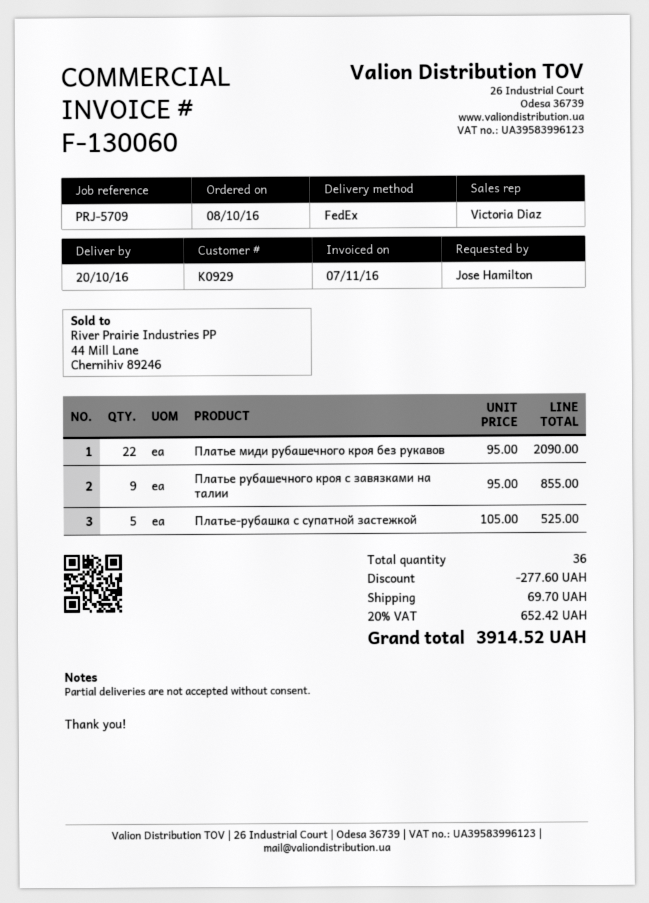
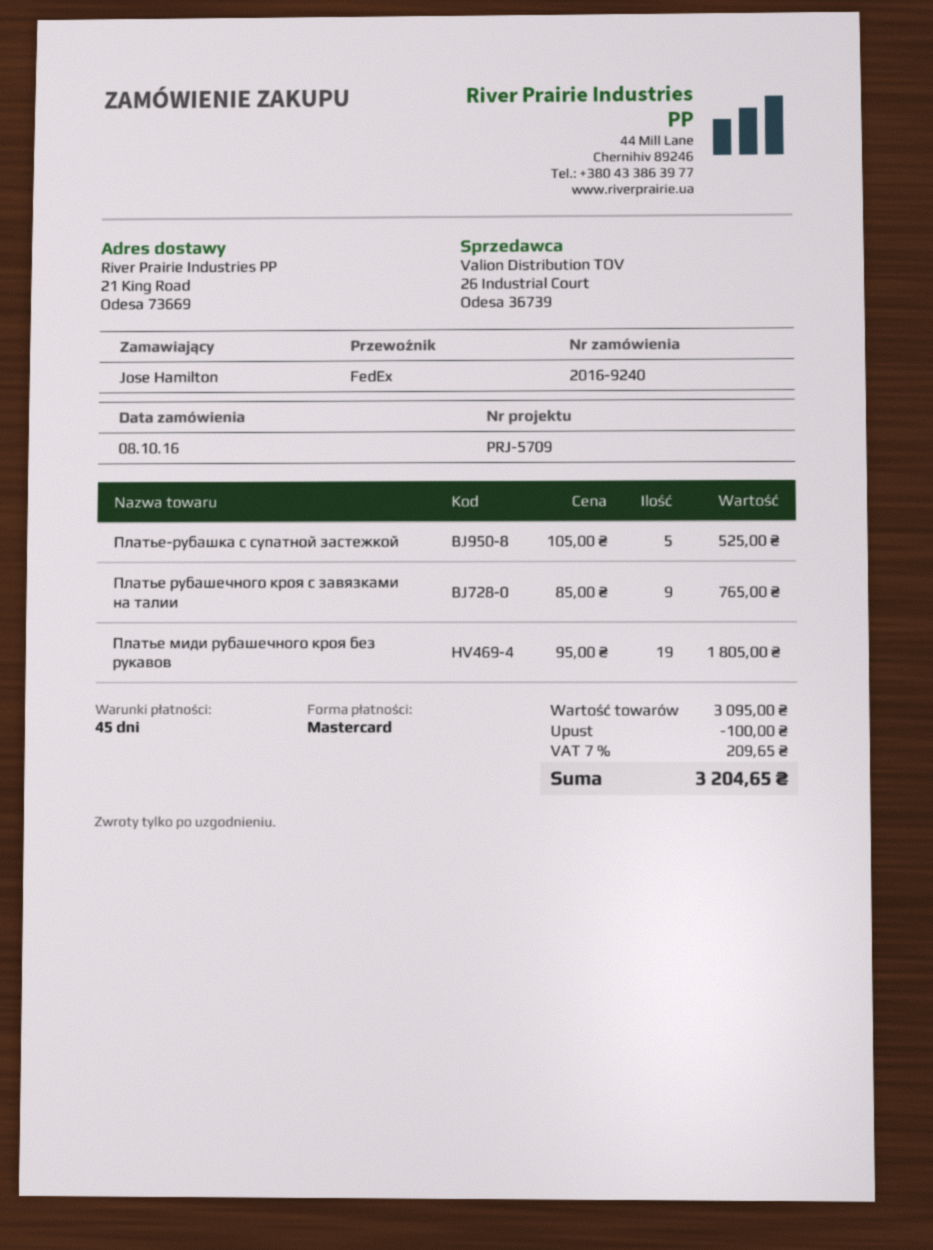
Платье миди рубашечного кроя без рукавов: 22 x 95.00 = 2090.00 -> 19 x 95.00 = 1805.00
Платье рубашечного кроя с завязками на талии: 9 x 95.00 = 855.00 -> 9 x 85.00 = 765.00
discount: 277.60 -> 100.00
shipping: 69.70 -> none
tax: 20% = 652.42 -> 7% = 209.65
total: 3914.52 -> 3204.65

